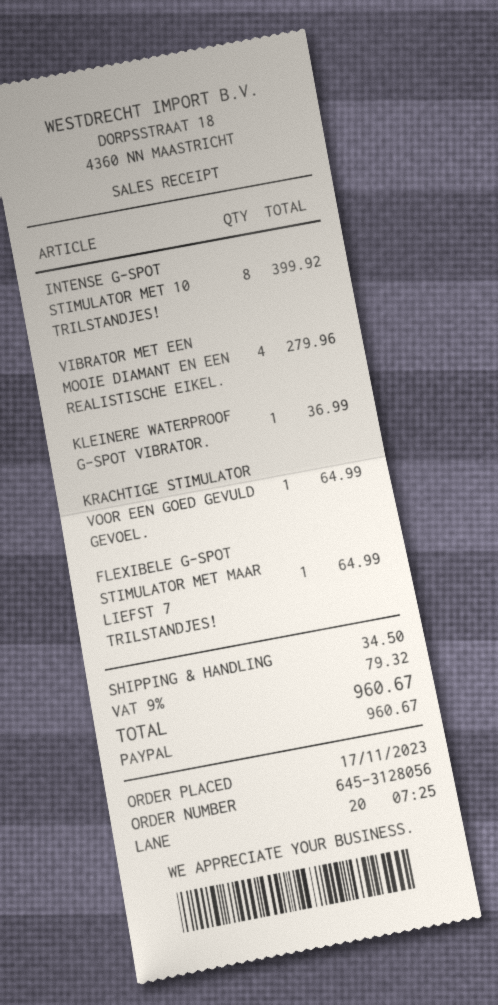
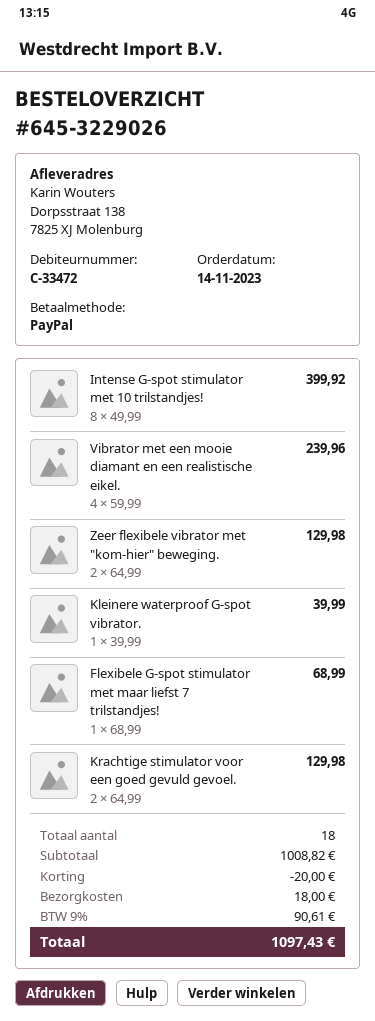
order number: 645-3128056 -> 645-3229026
order date: 2023-11-17 -> 2023-11-14
VIBRATOR MET EEN MOOIE DIAMANT EN EEN REALISTISCHE EIKEL.: 4 for 279.96 -> 4 for 239.96
KLEINERE WATERPROOF G-SPOT VIBRATOR.: 1 for 36.99 -> 1 for 39.99
KRACHTIGE STIMULATOR VOOR EEN GOED GEVULD GEVOEL.: 1 for 64.99 -> 2 for 129.98
FLEXIBELE G-SPOT STIMULATOR MET MAAR LIEFST 7 TRILSTANDJES!: 1 for 64.99 -> 1 for 68.99
Zeer flexibele vibrator met "kom-hier" beweging.: none -> 2 for 129.98
discount: none -> 20.00
shipping: 34.50 -> 18.00
tax: 9% = 79.32 -> 9% = 90.61
total: 960.67 -> 1097.43

